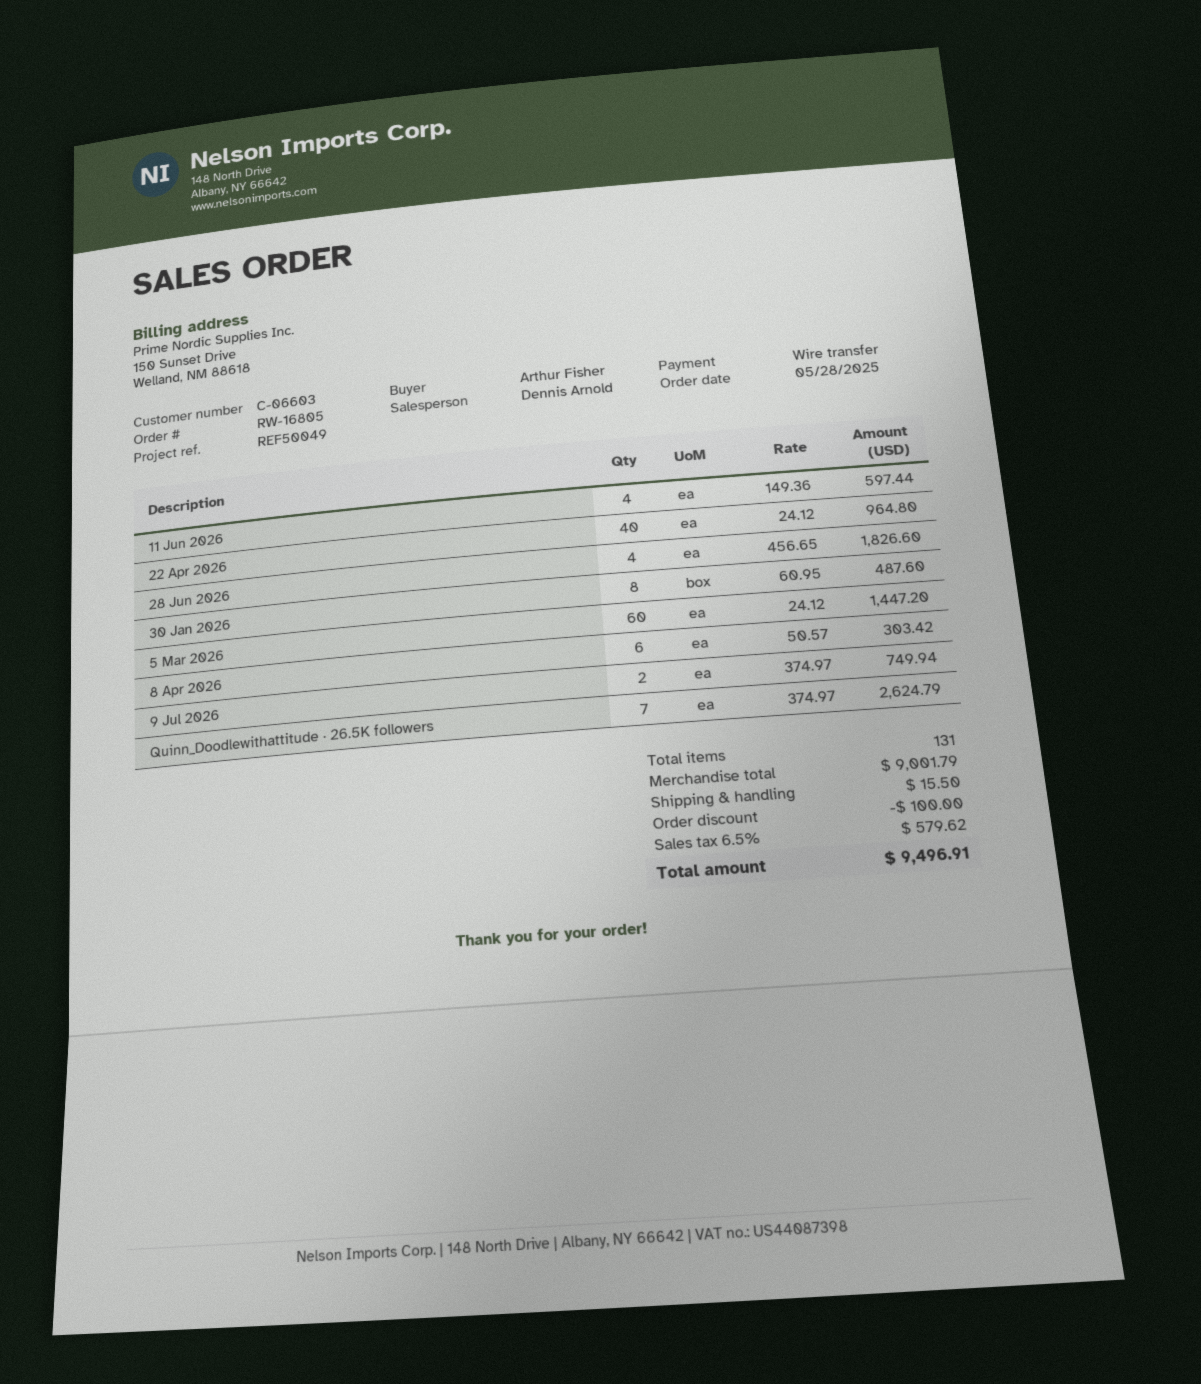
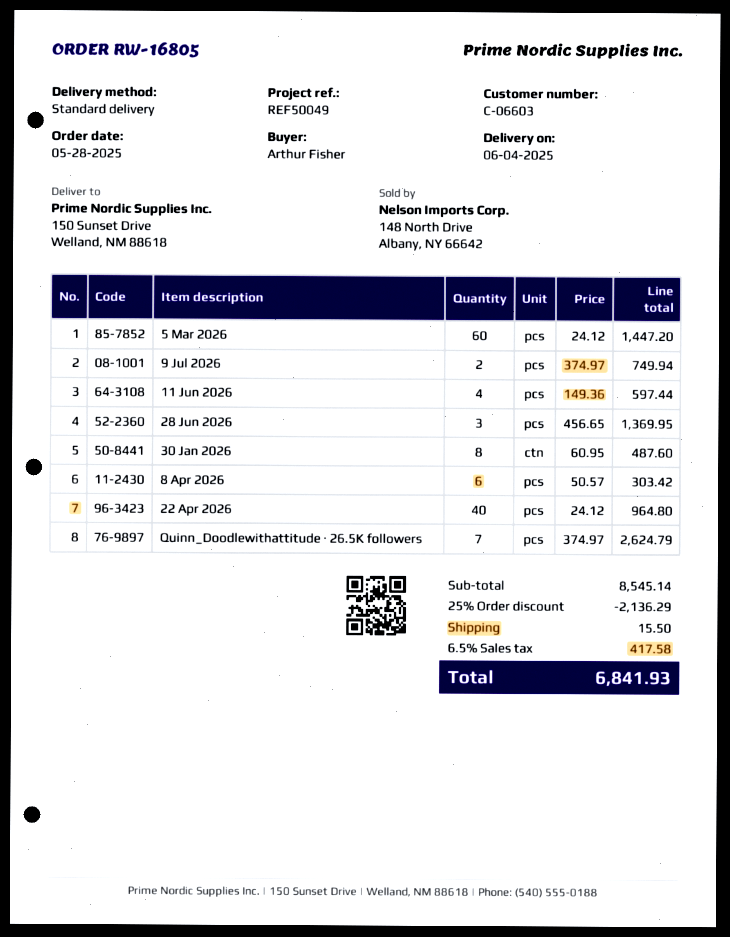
28 Jun 2026: 4 x 456.65 = 1826.60 -> 3 x 456.65 = 1369.95
subtotal: 9001.79 -> 8545.14
discount: 100.00 -> 2136.29
tax: 6.5% = 579.62 -> 6.5% = 417.58
total: 9496.91 -> 6841.93

